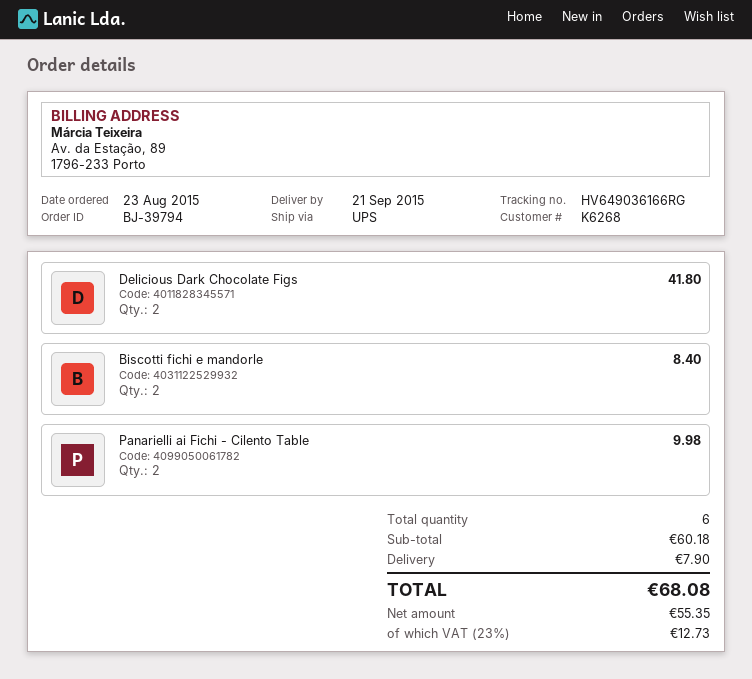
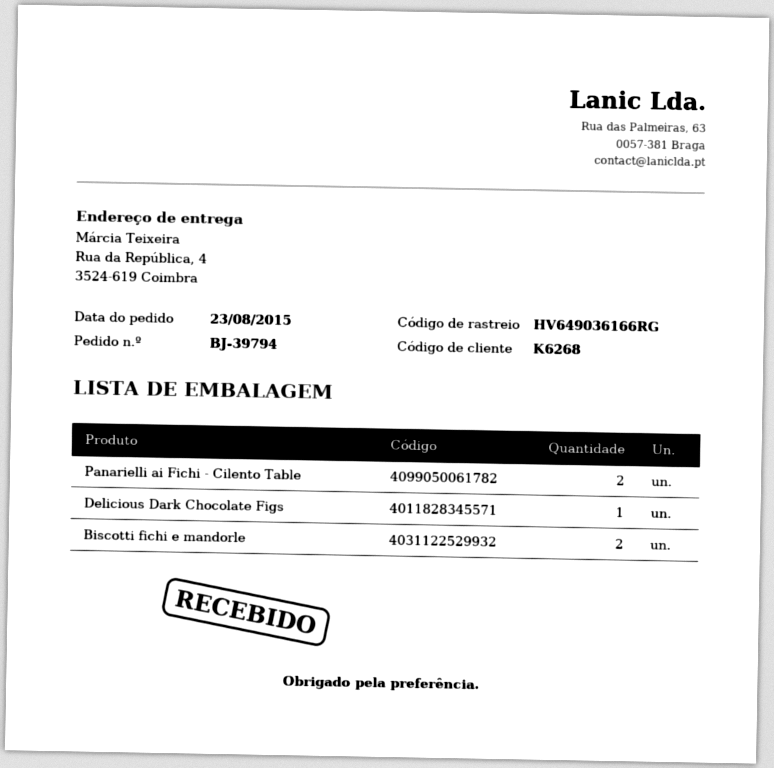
Delicious Dark Chocolate Figs: 2 -> 1

